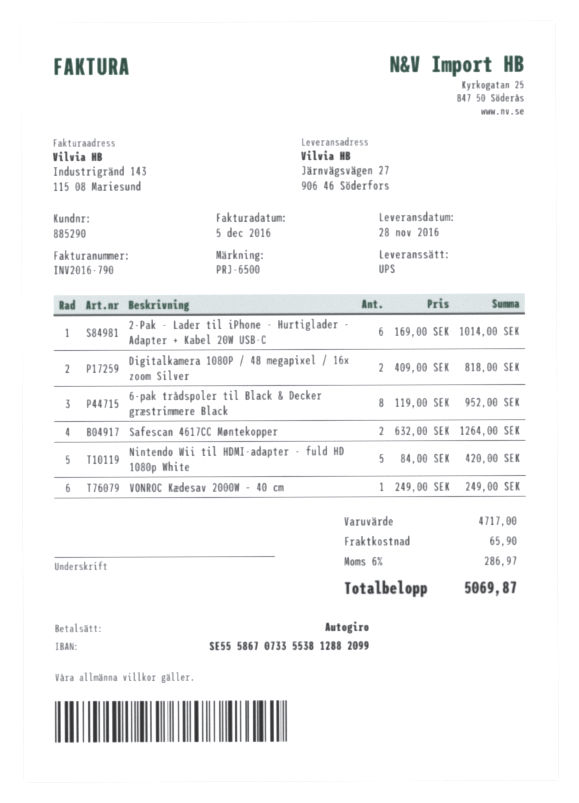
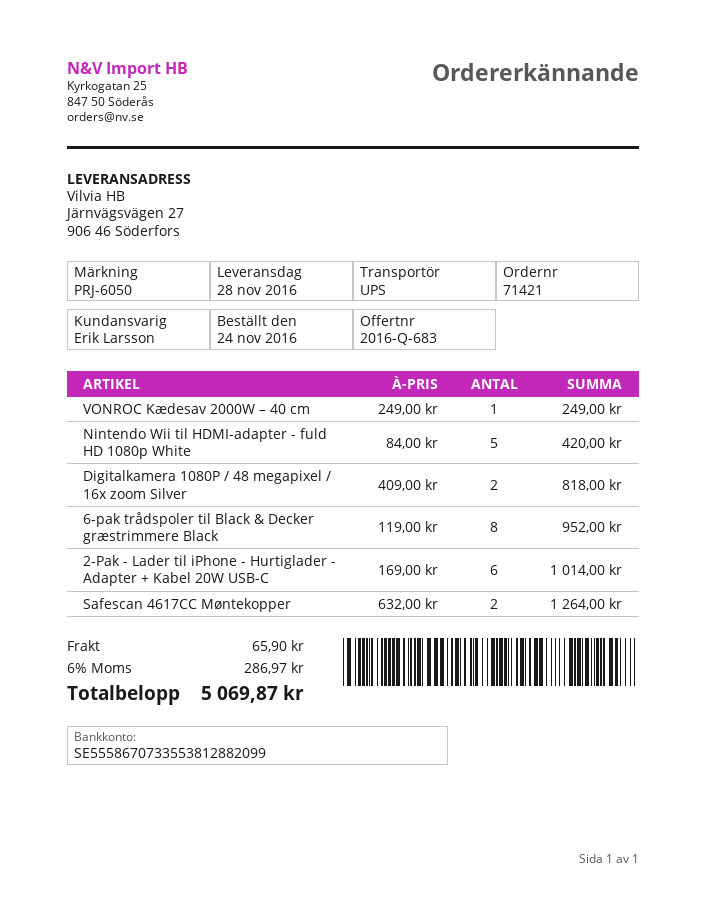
reference: PRJ-6500 -> PRJ-6050

